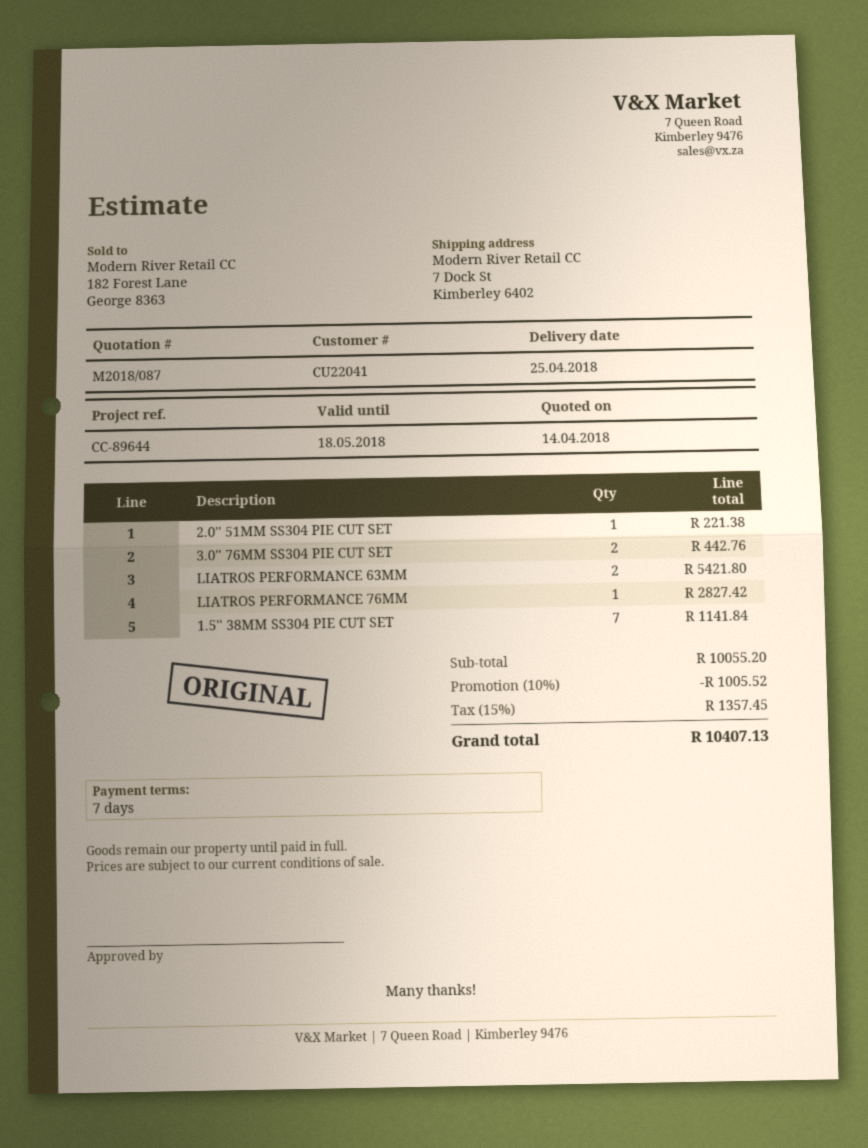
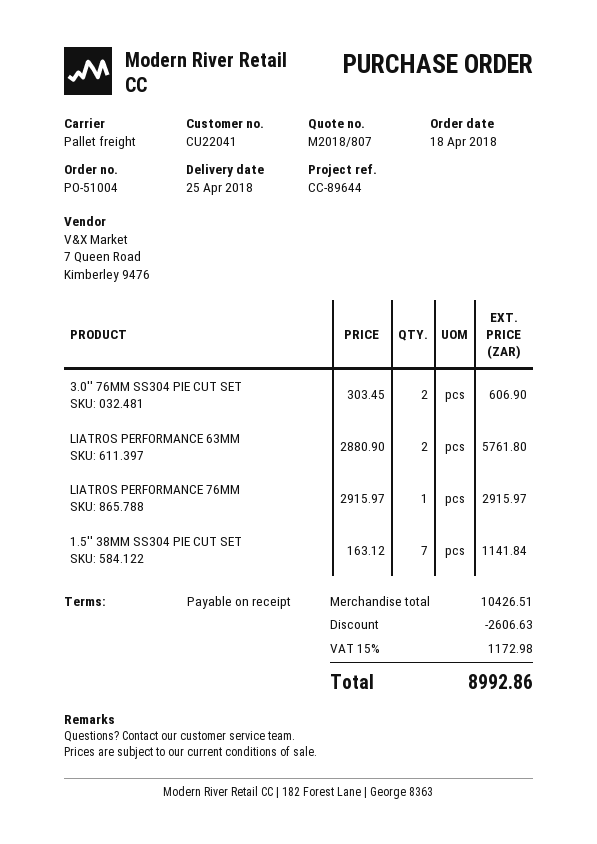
quote number: M2018/087 -> M2018/807
payment terms: 7 days -> on receipt
2.0'' 51MM SS304 PIE CUT SET: 1 for 221.38 -> none
3.0'' 76MM SS304 PIE CUT SET: 2 for 442.76 -> 2 for 606.90
LIATROS PERFORMANCE 63MM: 2 for 5421.80 -> 2 for 5761.80
LIATROS PERFORMANCE 76MM: 1 for 2827.42 -> 1 for 2915.97
subtotal: 10055.20 -> 10426.51
discount: 1005.52 -> 2606.63
tax: 15% = 1357.45 -> 15% = 1172.98
total: 10407.13 -> 8992.86

